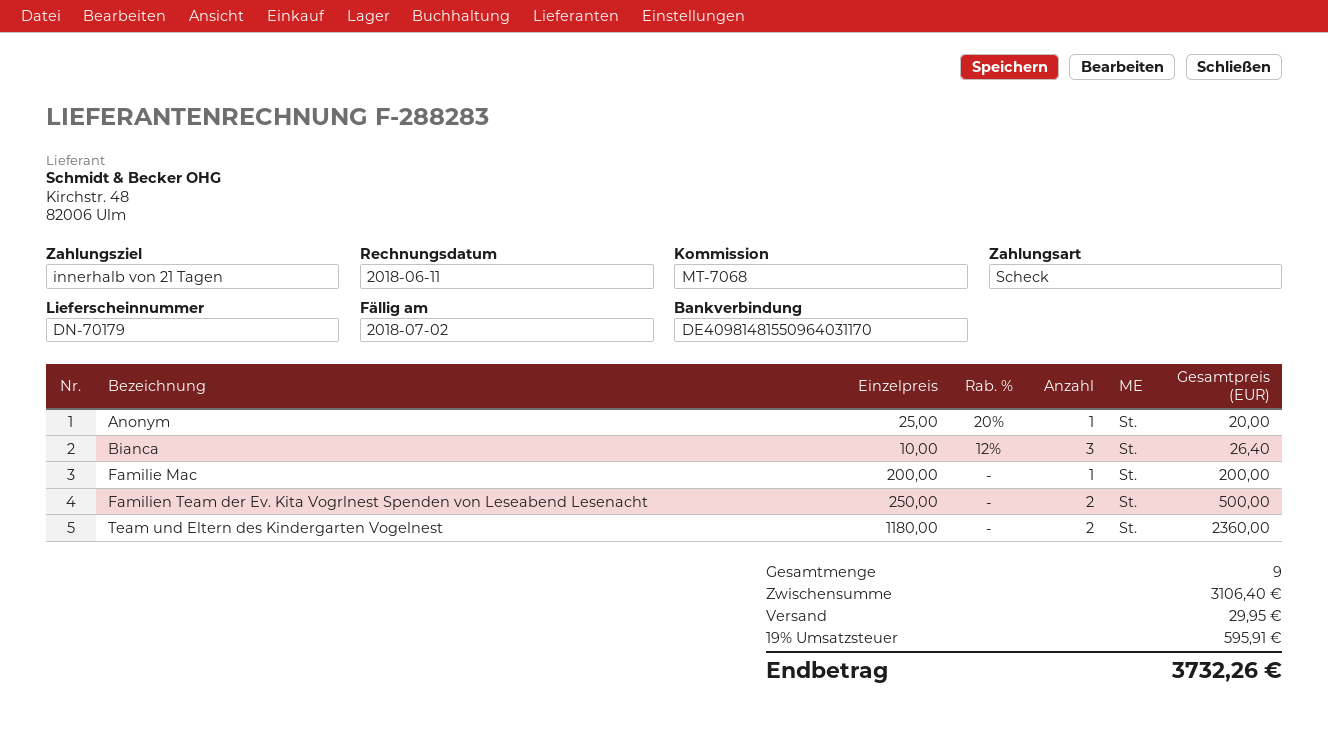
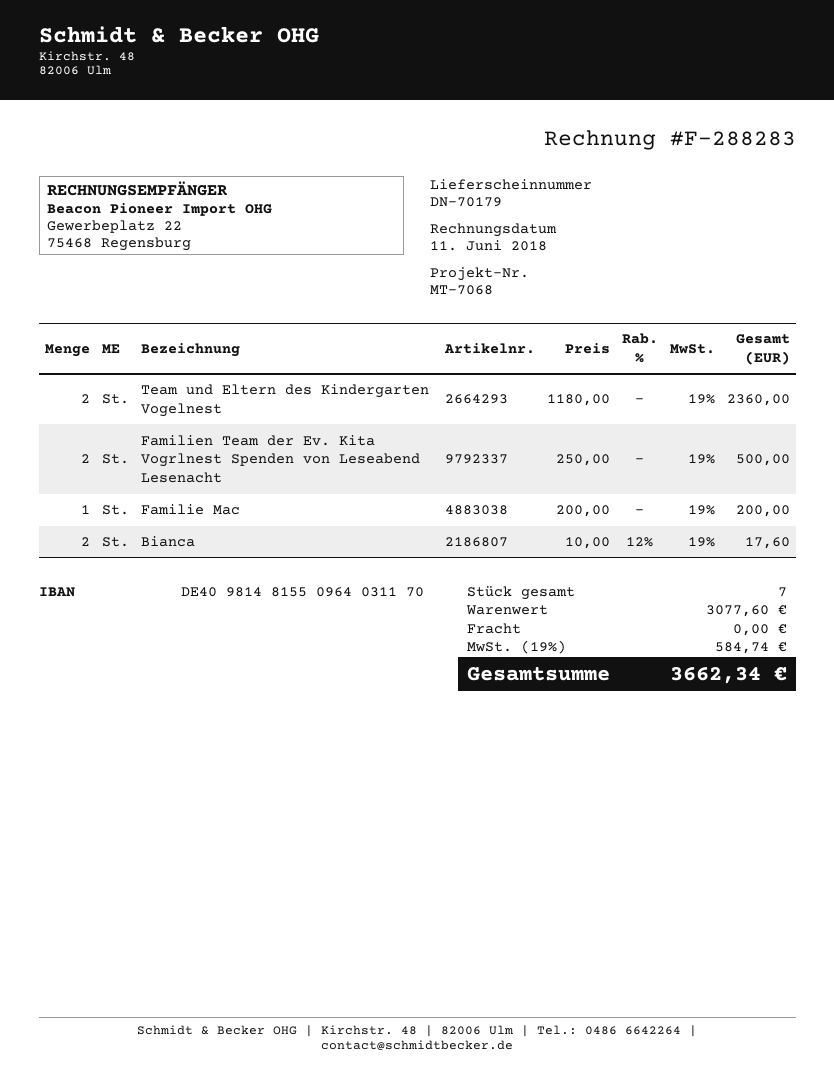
Anonym: 1 x 25.00 - 20% = 20.00 -> none
Bianca: 3 x 10.00 - 12% = 26.40 -> 2 x 10.00 - 12% = 17.60
total quantity: 9 -> 7
subtotal: 3106.40 -> 3077.60
shipping: 29.95 -> 0.00
tax: 19% = 595.91 -> 19% = 584.74
total: 3732.26 -> 3662.34

